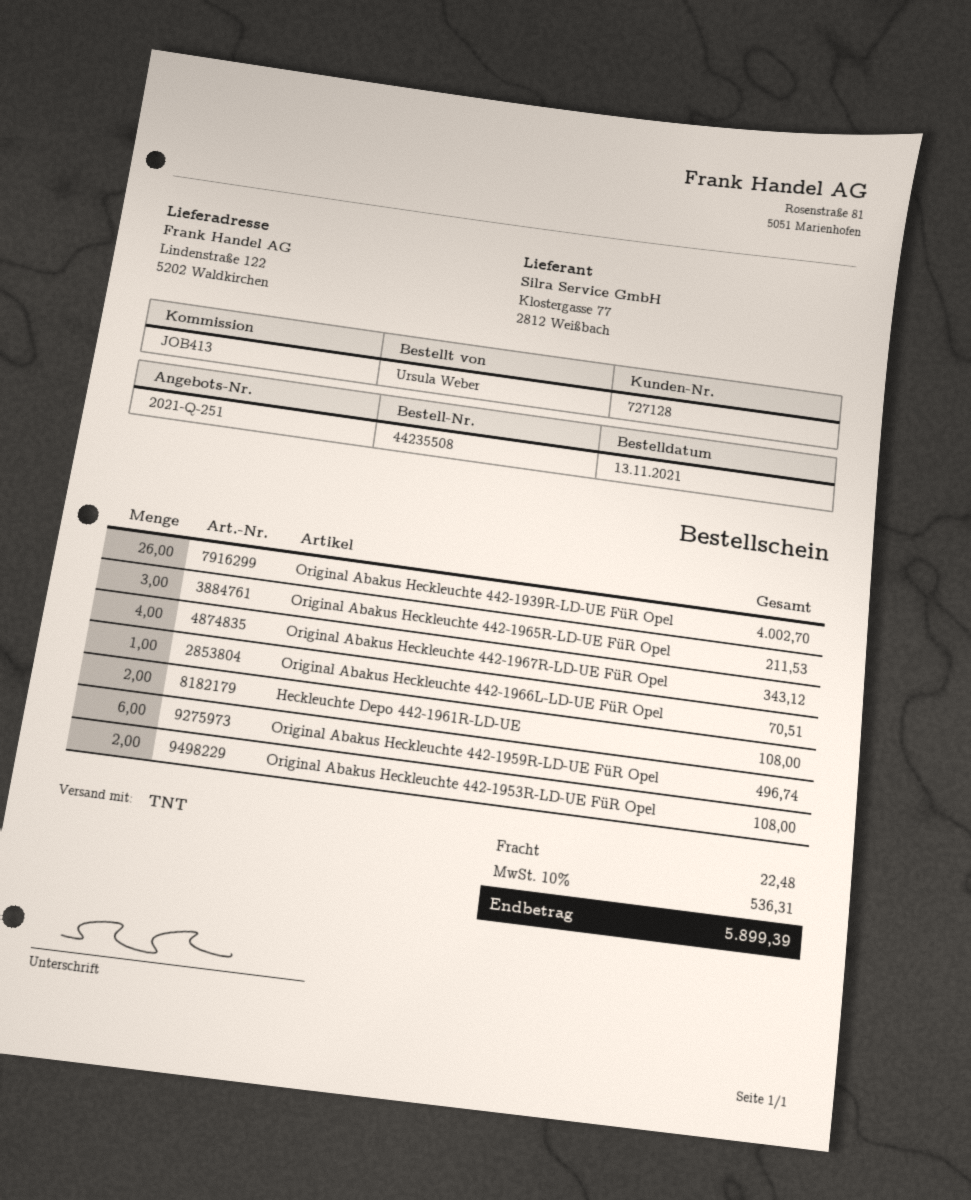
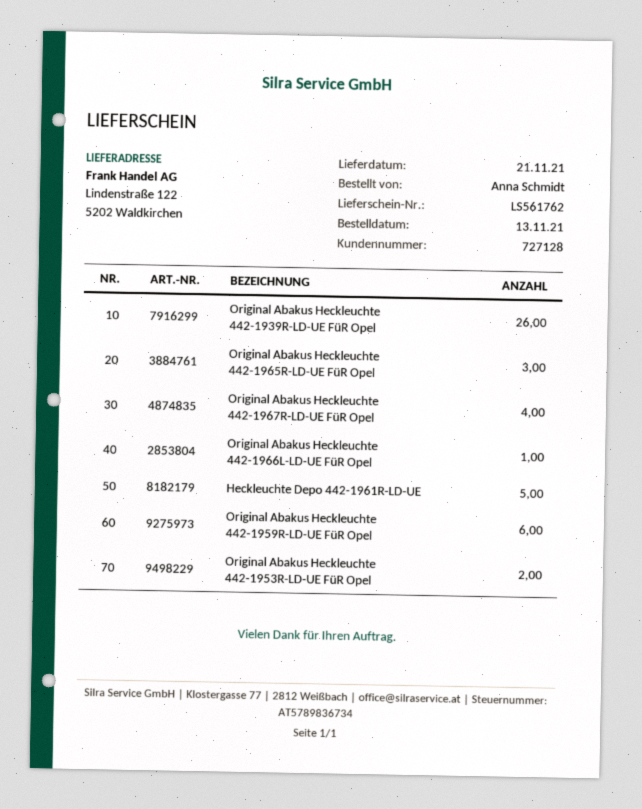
ordered by: Ursula Weber -> Anna Schmidt
Heckleuchte Depo 442-1961R-LD-UE: 2 -> 5

